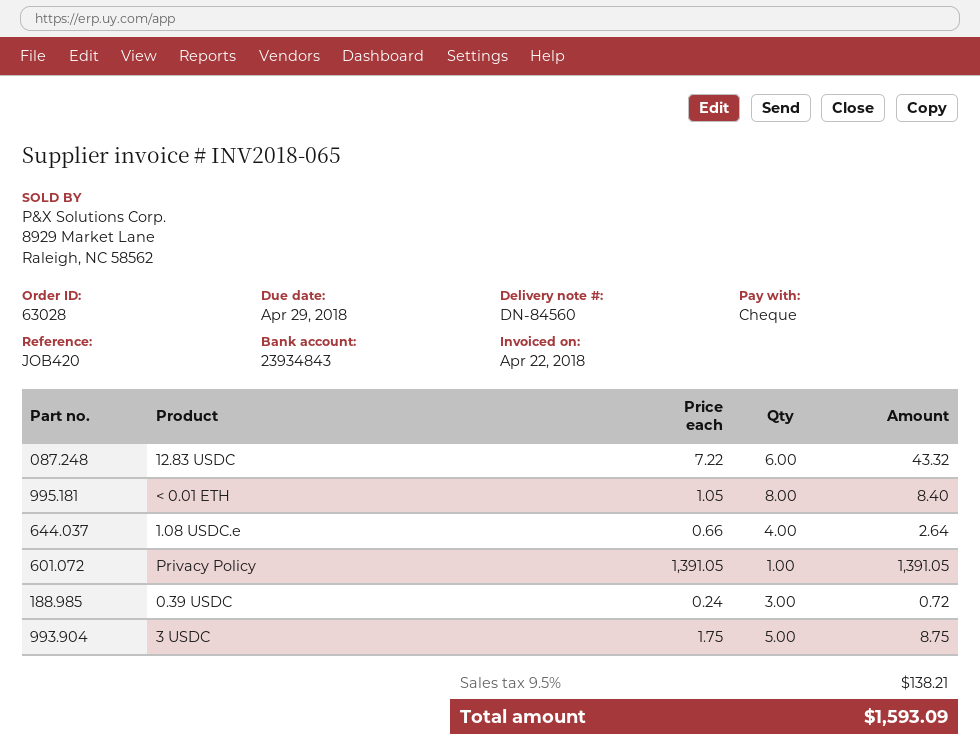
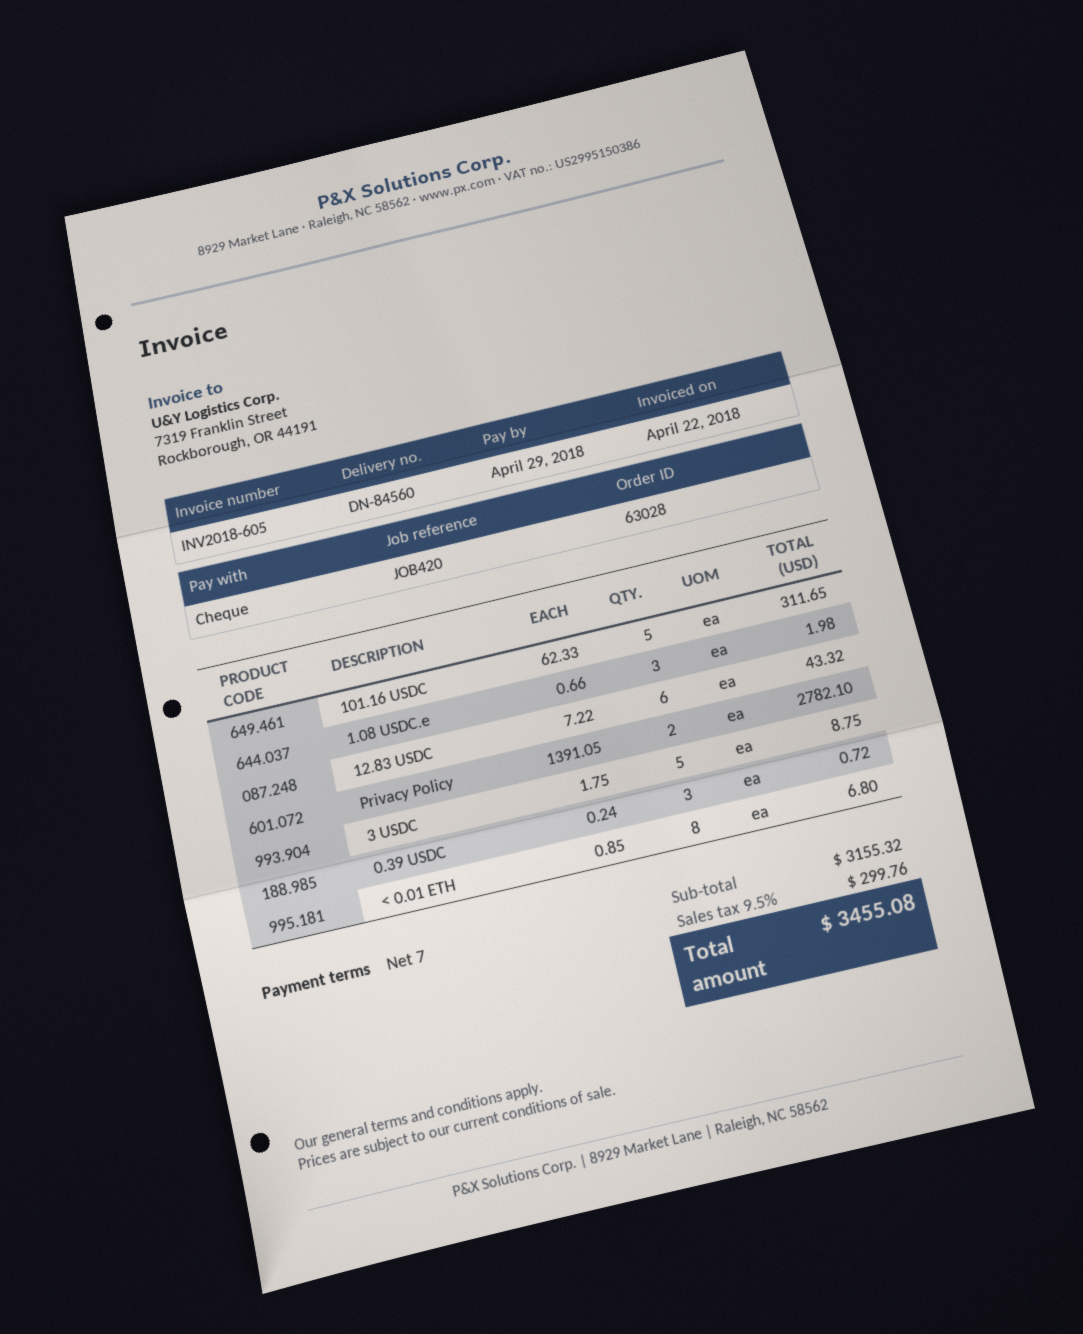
invoice number: INV2018-065 -> INV2018-605
< 0.01 ETH: 8 x 1.05 = 8.40 -> 8 x 0.85 = 6.80
1.08 USDC.e: 4 x 0.66 = 2.64 -> 3 x 0.66 = 1.98
Privacy Policy: 1 x 1391.05 = 1391.05 -> 2 x 1391.05 = 2782.10
101.16 USDC: none -> 5 x 62.33 = 311.65
tax: 9.5% = 138.21 -> 9.5% = 299.76
total: 1593.09 -> 3455.08

